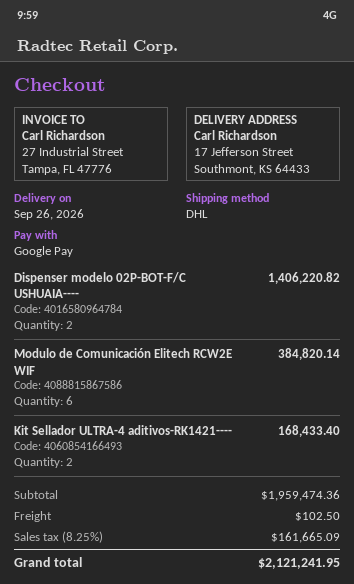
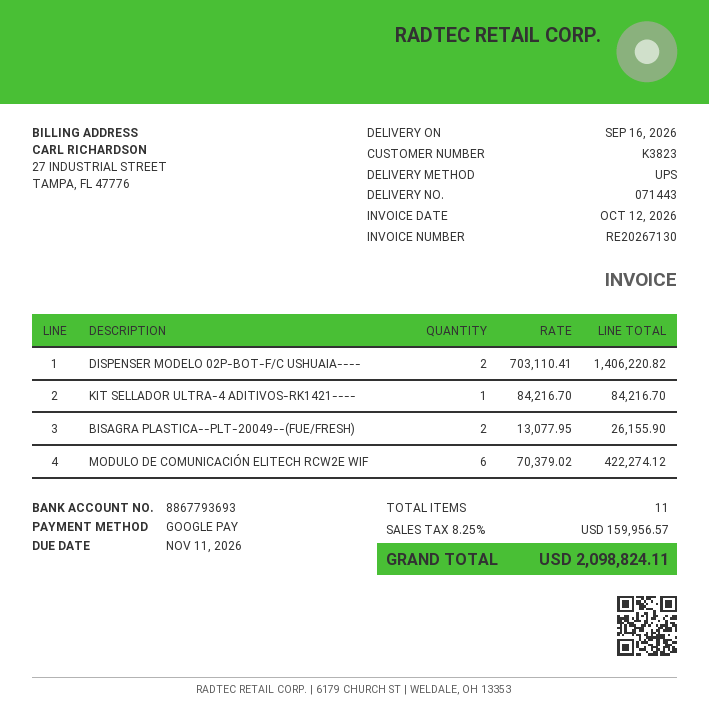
delivery date: 2026-09-26 -> 2026-09-16
shipping method: DHL -> UPS
Modulo de Comunicación Elitech RCW2E WIF: 6 for 384820.14 -> 6 for 422274.12
Kit Sellador ULTRA-4 aditivos-RK1421----: 2 for 168433.40 -> 1 for 84216.70
BISAGRA PLASTICA--PLT-20049--(FUE/FRESH): none -> 2 for 26155.90
shipping: 102.50 -> none
tax: 8.25% = 161665.09 -> 8.25% = 159956.57
total: 2121241.95 -> 2098824.11

